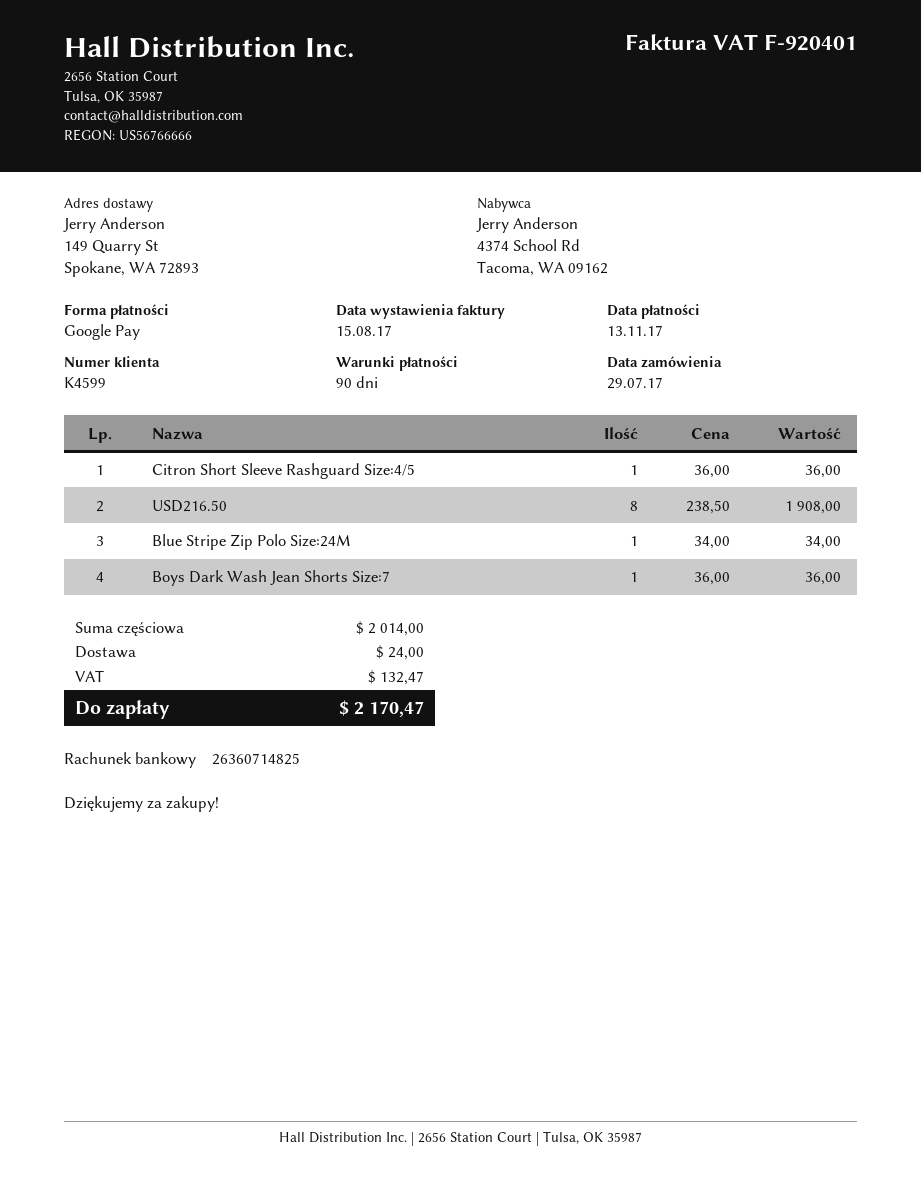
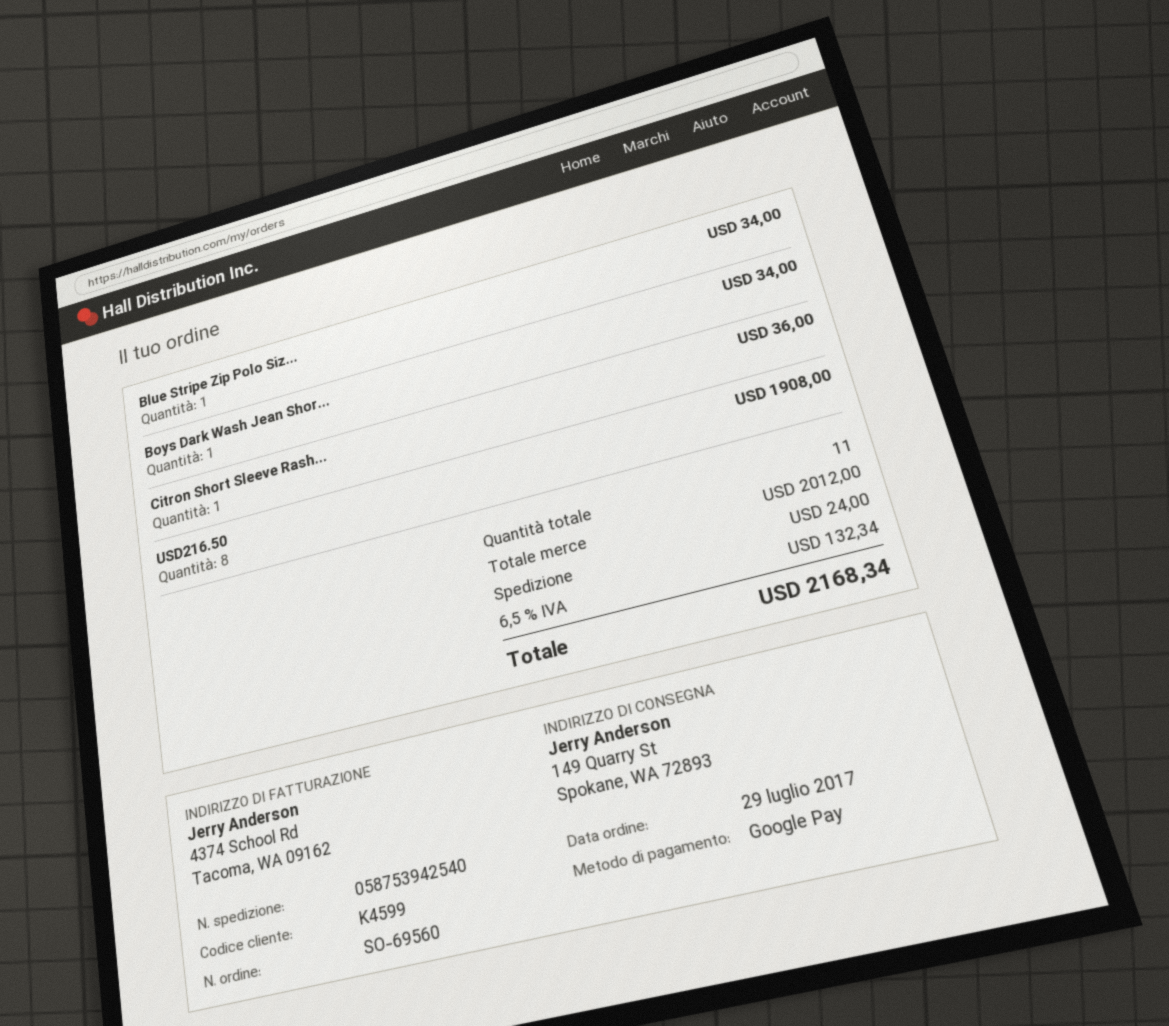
Boys Dark Wash Jean Shorts Size:7: 1 for 36.00 -> 1 for 34.00
subtotal: 2014.00 -> 2012.00
tax: 132.47 -> 132.34
total: 2170.47 -> 2168.34

